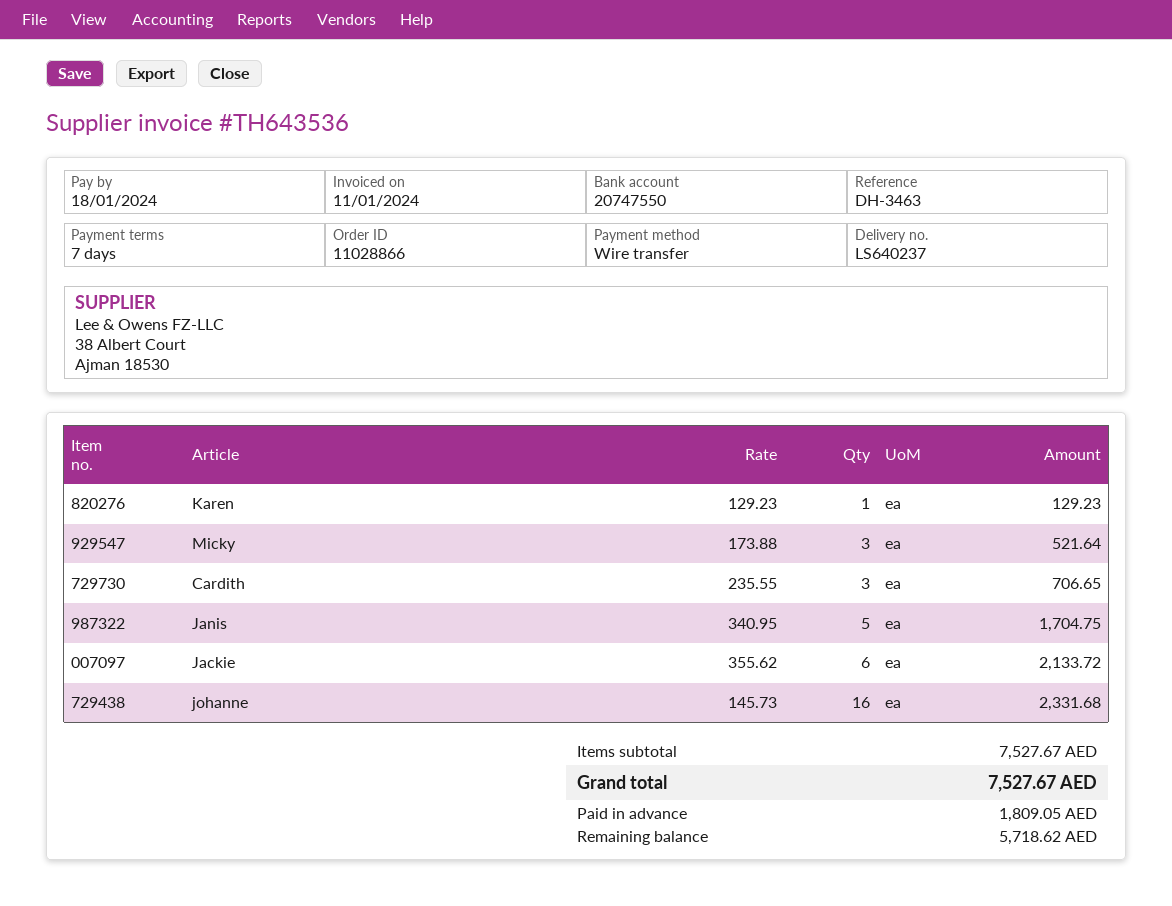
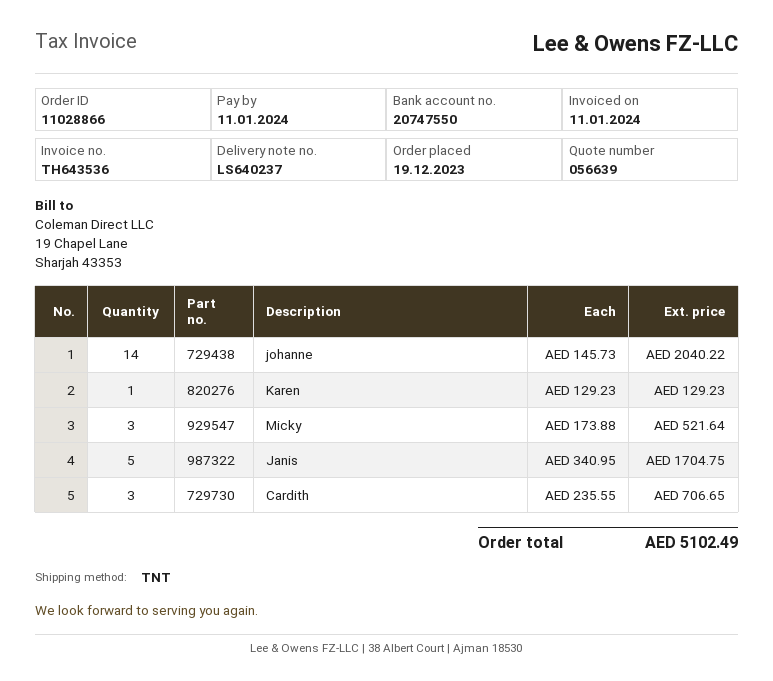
due date: 2024-01-18 -> 2024-01-11
Jackie: 6 x 355.62 = 2133.72 -> none
johanne: 16 x 145.73 = 2331.68 -> 14 x 145.73 = 2040.22
total: 7527.67 -> 5102.49

